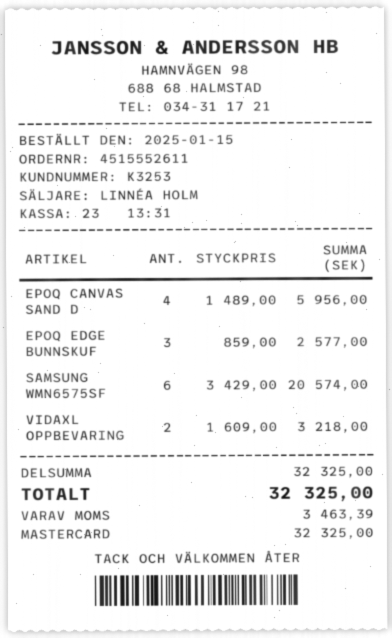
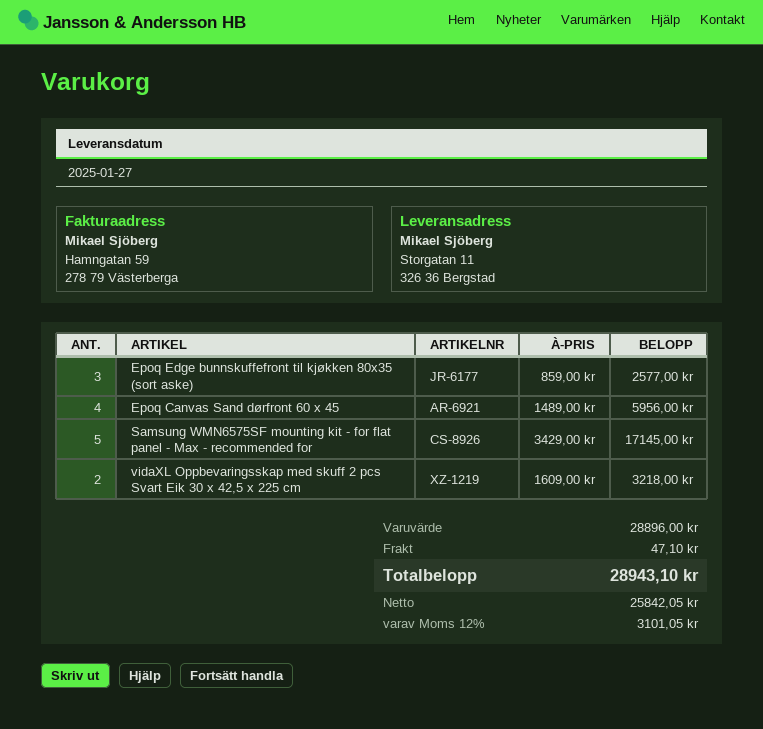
SAMSUNG WMN6575SF: 6 x 3429.00 = 20574.00 -> 5 x 3429.00 = 17145.00
subtotal: 32325.00 -> 28896.00
shipping: none -> 47.10
tax: 3463.39 -> 3101.05
total: 32325.00 -> 28943.10

